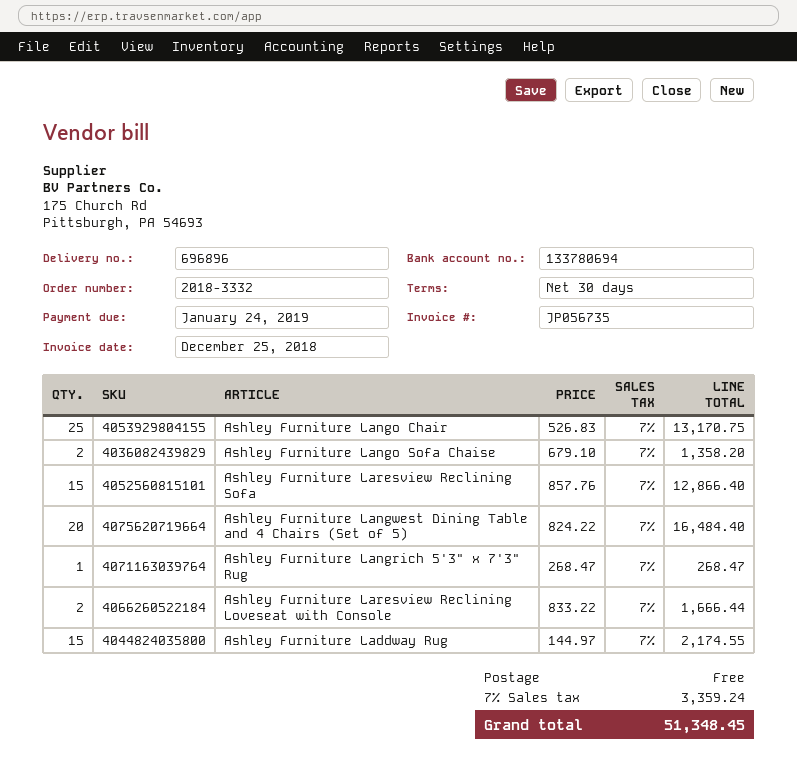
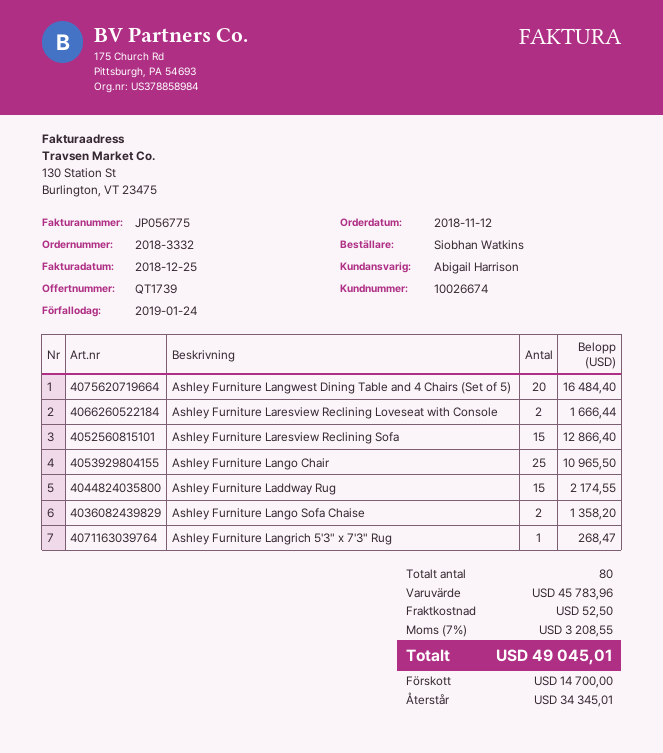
invoice number: JP056735 -> JP056775
Ashley Furniture Lango Chair: 25 for 13170.75 -> 25 for 10965.50
shipping: 0.00 -> 52.50
tax: 7% = 3359.24 -> 7% = 3208.55
total: 51348.45 -> 49045.01

